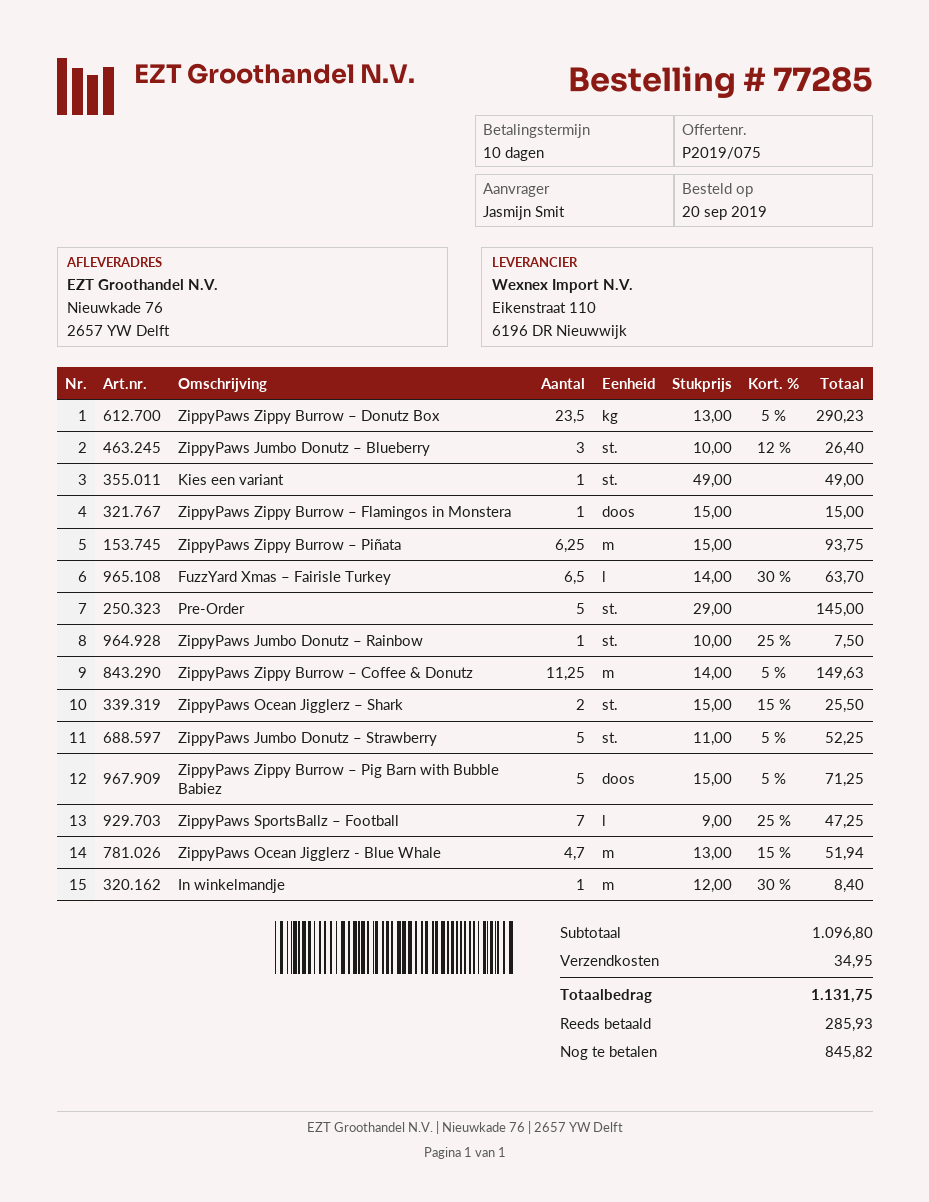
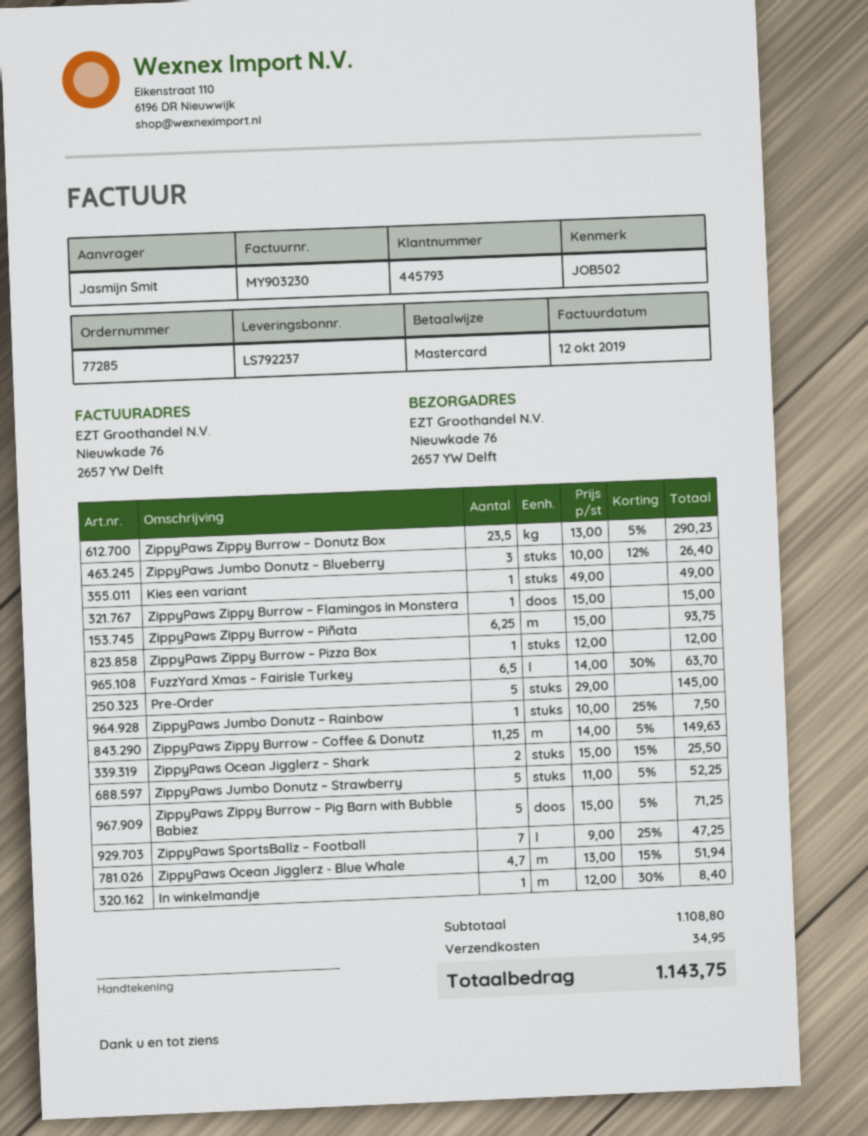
ZippyPaws Zippy Burrow – Pizza Box: none -> 1 x 12.00 = 12.00
subtotal: 1096.80 -> 1108.80
total: 1131.75 -> 1143.75

